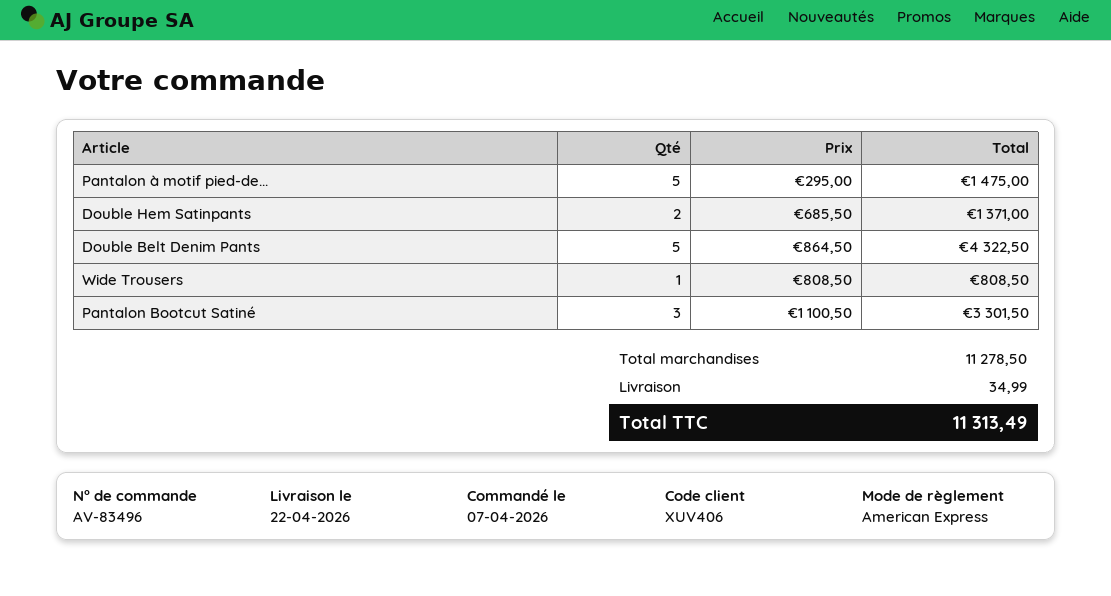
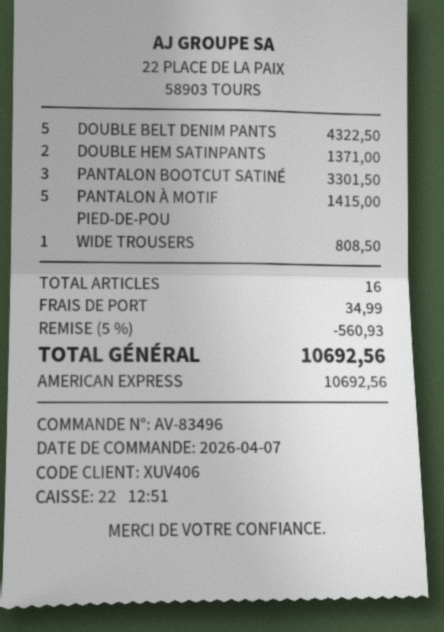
Pantalon à motif pied-de...: 5 for 1475.00 -> 5 for 1415.00
discount: none -> 5% = 560.93
total: 11313.49 -> 10692.56

